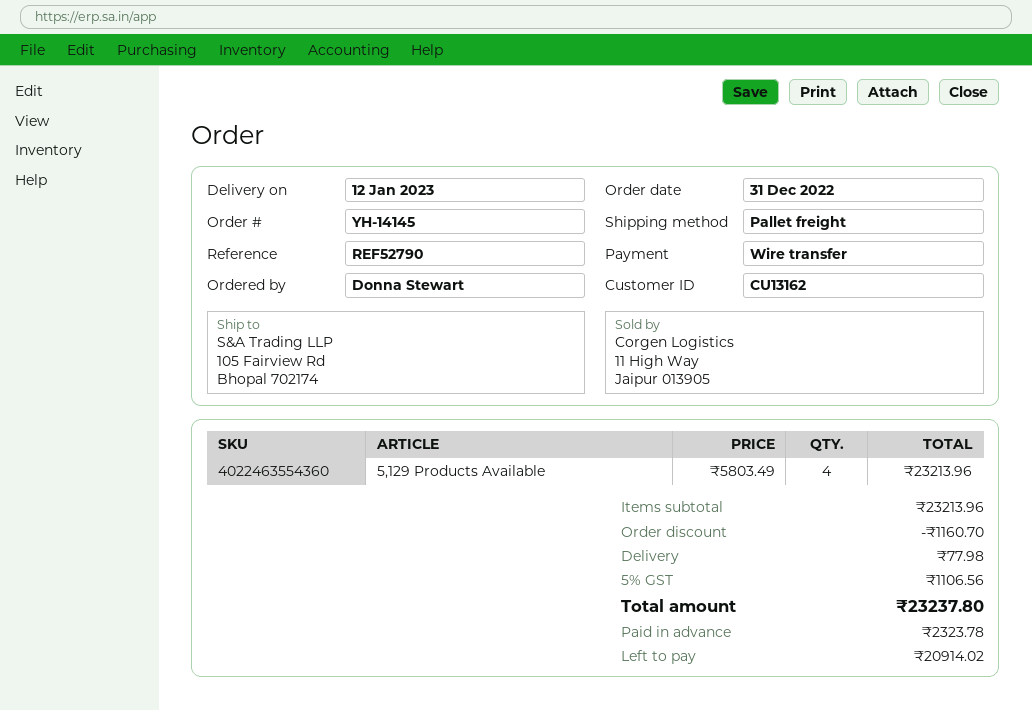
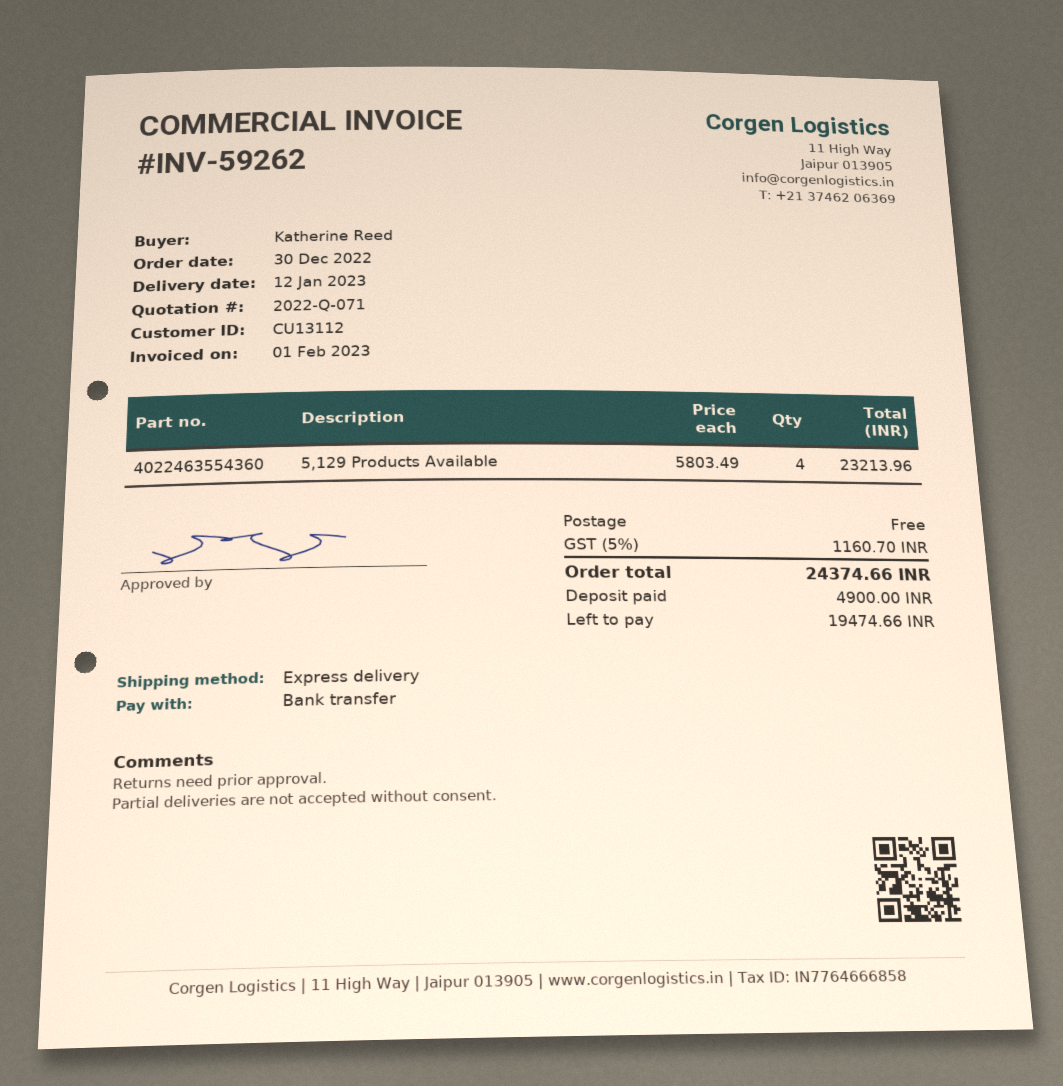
order date: 2022-12-31 -> 2022-12-30
customer number: CU13162 -> CU13112
ordered by: Donna Stewart -> Katherine Reed
shipping method: pallet freight -> express
discount: 1160.70 -> none
shipping: 77.98 -> 0.00
tax: 5% = 1106.56 -> 5% = 1160.70
total: 23237.80 -> 24374.66
deposit: 2323.78 -> 4900.00
balance: 20914.02 -> 19474.66

